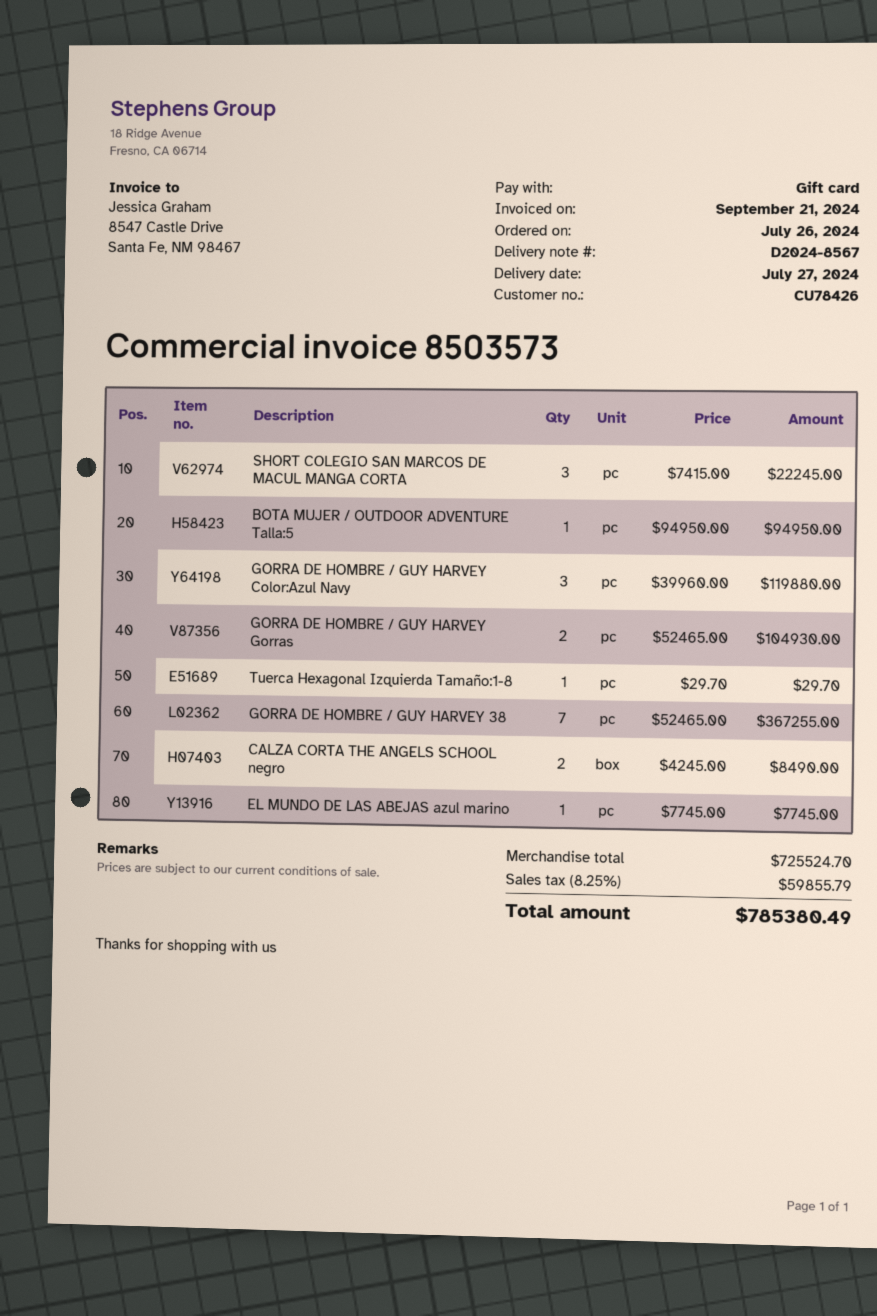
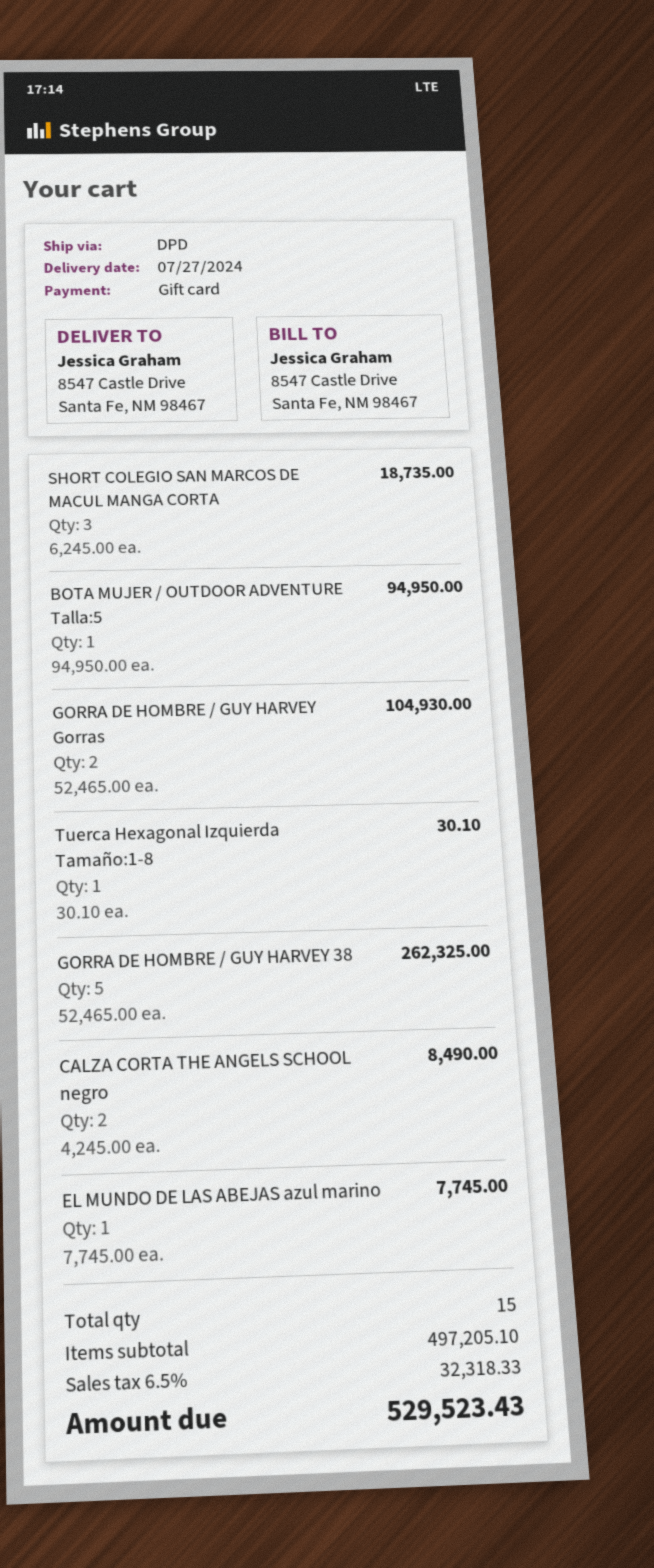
SHORT COLEGIO SAN MARCOS DE MACUL MANGA CORTA: 3 x 7415.00 = 22245.00 -> 3 x 6245.00 = 18735.00
GORRA DE HOMBRE / GUY HARVEY Color:Azul Navy: 3 x 39960.00 = 119880.00 -> none
Tuerca Hexagonal Izquierda Tamaño:1-8: 1 x 29.70 = 29.70 -> 1 x 30.10 = 30.10
GORRA DE HOMBRE / GUY HARVEY 38: 7 x 52465.00 = 367255.00 -> 5 x 52465.00 = 262325.00
subtotal: 725524.70 -> 497205.10
tax: 8.25% = 59855.79 -> 6.5% = 32318.33
total: 785380.49 -> 529523.43

